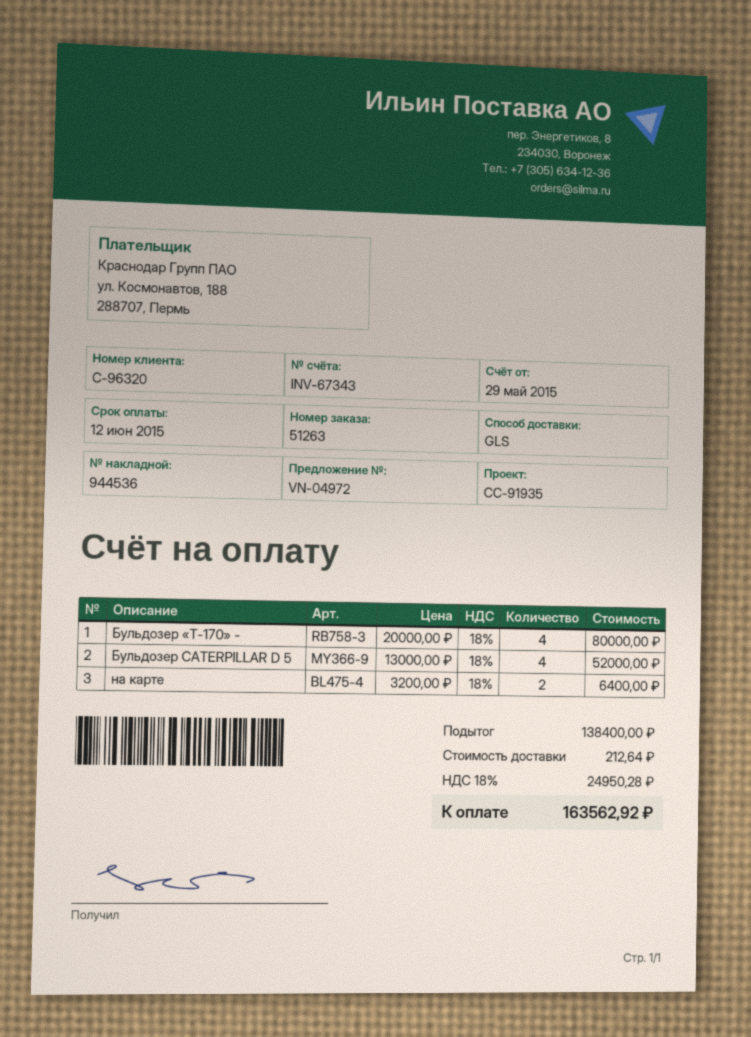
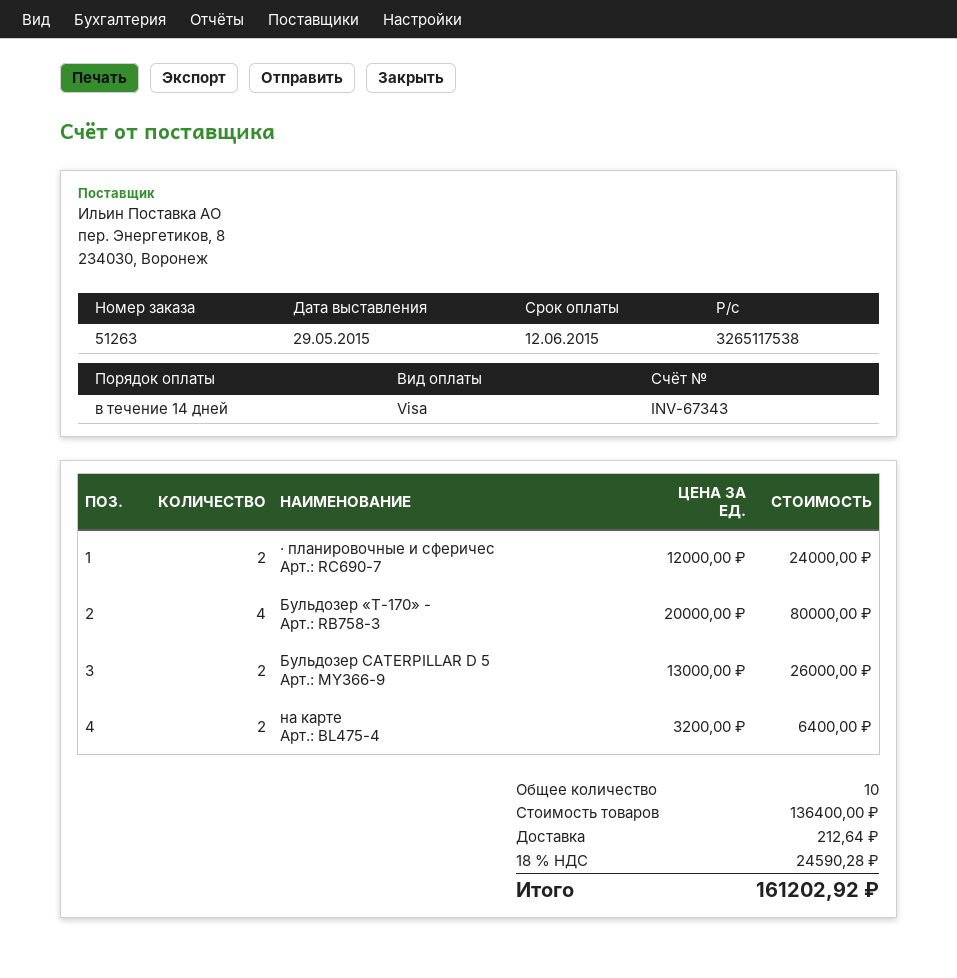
Бульдозер CATERPILLAR D 5: 4 x 13000.00 = 52000.00 -> 2 x 13000.00 = 26000.00
· планировочные и сферичес: none -> 2 x 12000.00 = 24000.00
subtotal: 138400.00 -> 136400.00
tax: 18% = 24950.28 -> 18% = 24590.28
total: 163562.92 -> 161202.92

